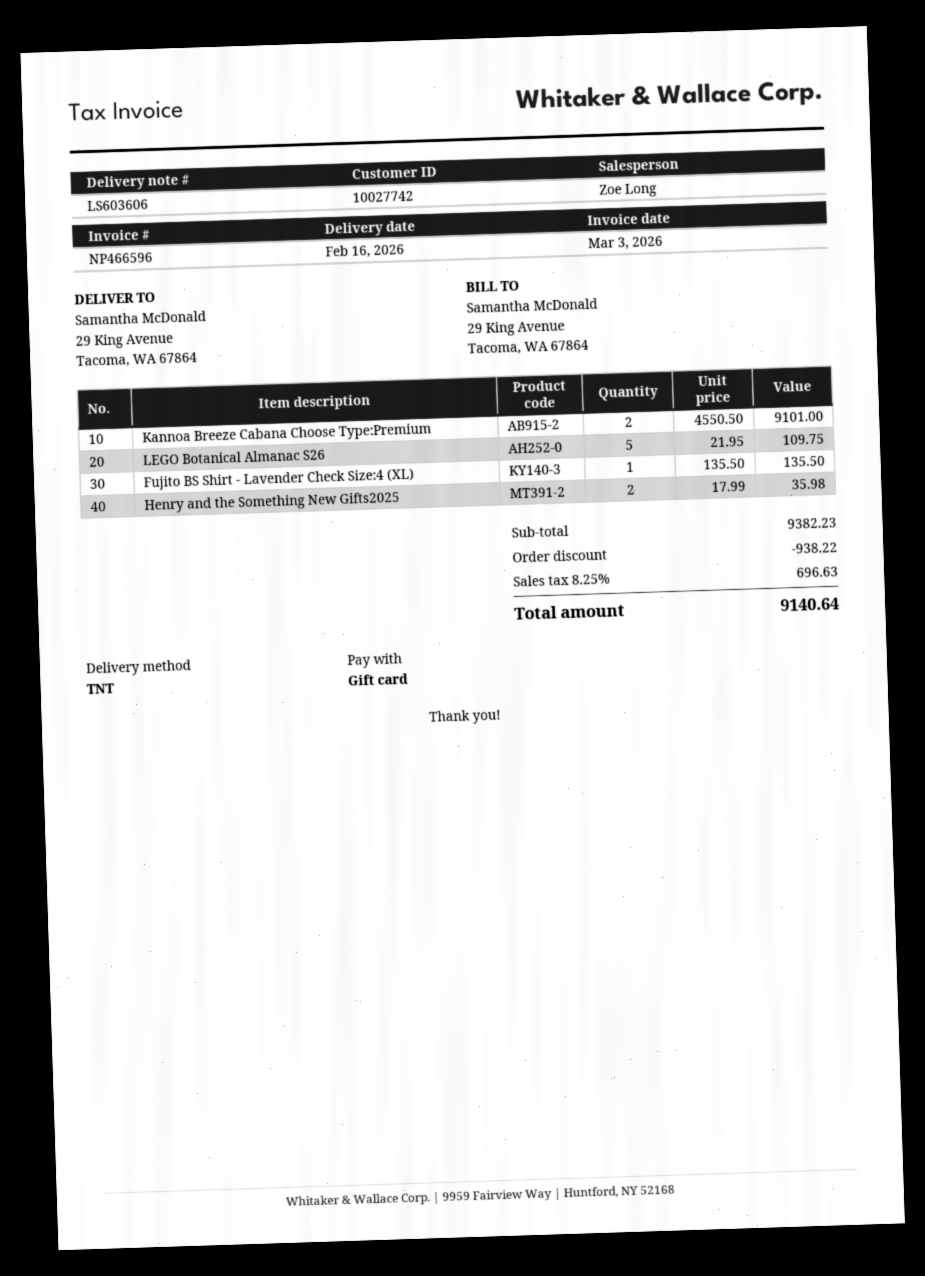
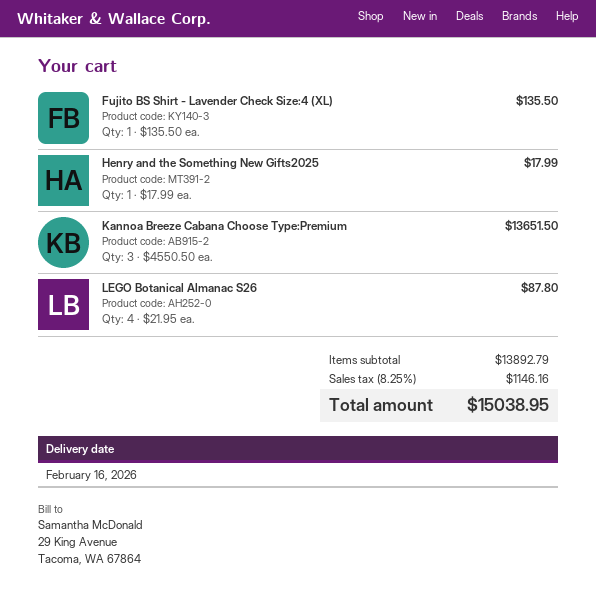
Kannoa Breeze Cabana Choose Type:Premium: 2 x 4550.50 = 9101.00 -> 3 x 4550.50 = 13651.50
LEGO Botanical Almanac S26: 5 x 21.95 = 109.75 -> 4 x 21.95 = 87.80
Henry and the Something New Gifts2025: 2 x 17.99 = 35.98 -> 1 x 17.99 = 17.99
subtotal: 9382.23 -> 13892.79
discount: 938.22 -> none
tax: 8.25% = 696.63 -> 8.25% = 1146.16
total: 9140.64 -> 15038.95

